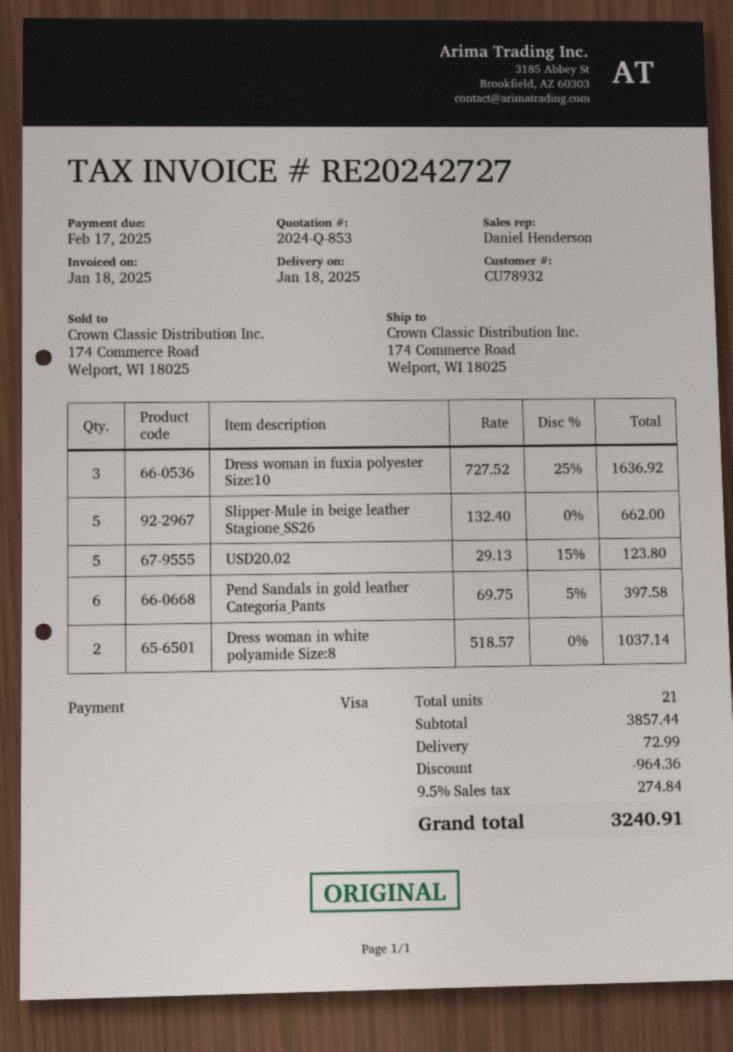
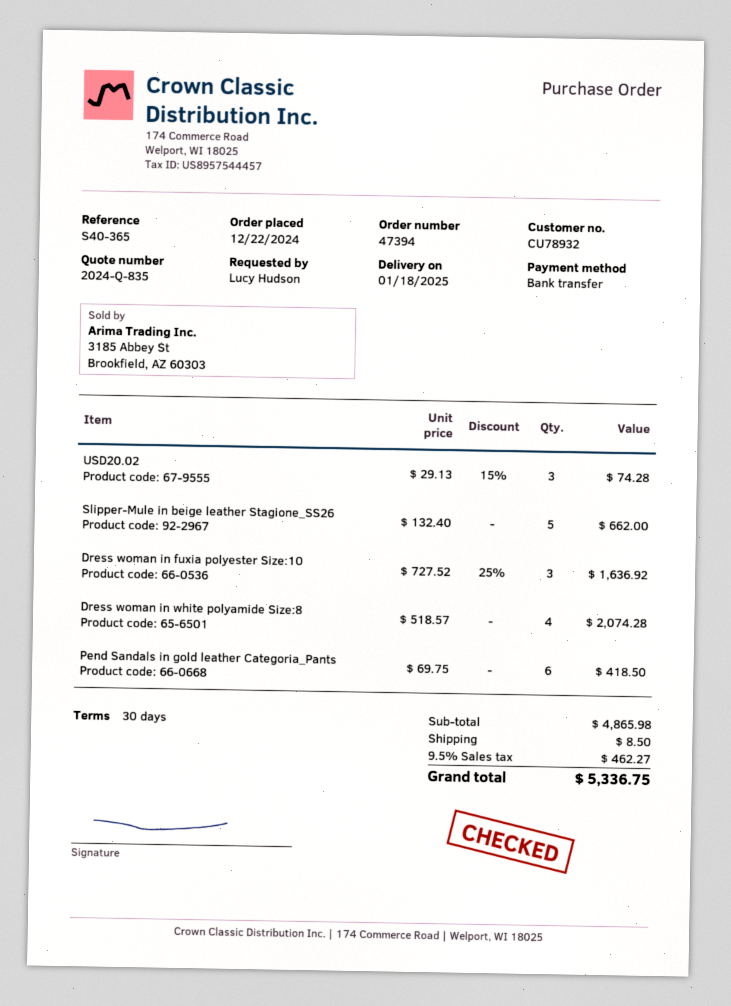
quote number: 2024-Q-853 -> 2024-Q-835
payment method: Visa -> bank transfer
USD20.02: 5 x 29.13 - 15% = 123.80 -> 3 x 29.13 - 15% = 74.28
Pend Sandals in gold leather Categoria_Pants: 6 x 69.75 - 5% = 397.58 -> 6 x 69.75 = 418.50
Dress woman in white polyamide Size:8: 2 x 518.57 = 1037.14 -> 4 x 518.57 = 2074.28
subtotal: 3857.44 -> 4865.98
discount: 964.36 -> none
shipping: 72.99 -> 8.50
tax: 9.5% = 274.84 -> 9.5% = 462.27
total: 3240.91 -> 5336.75

